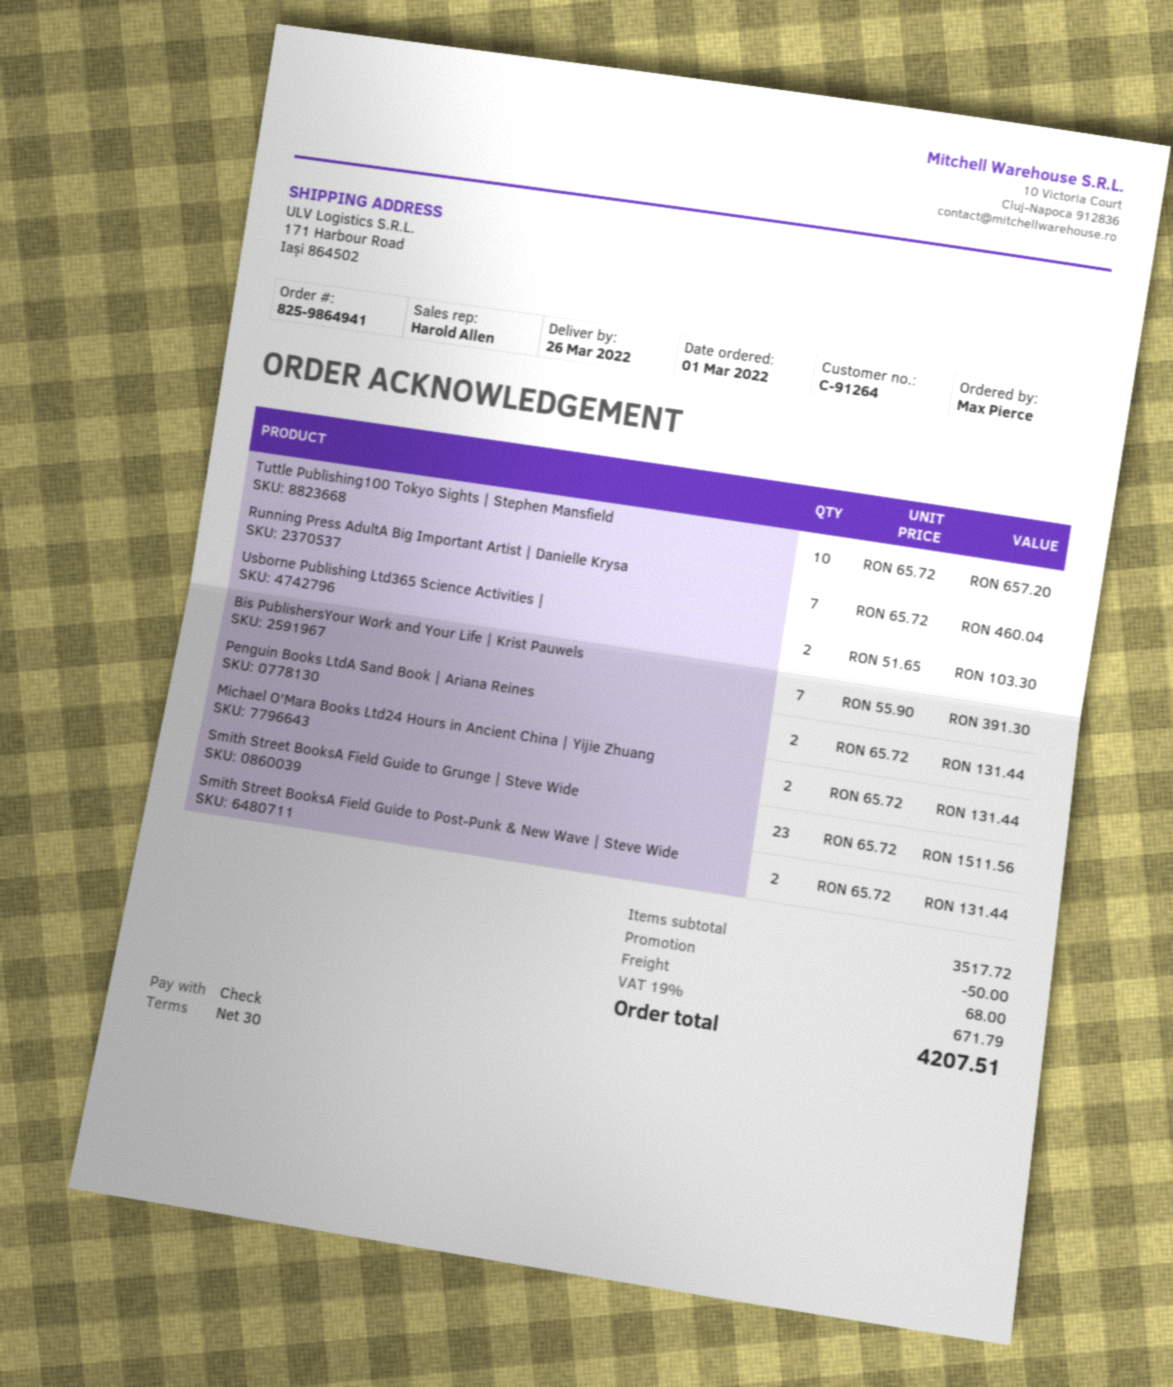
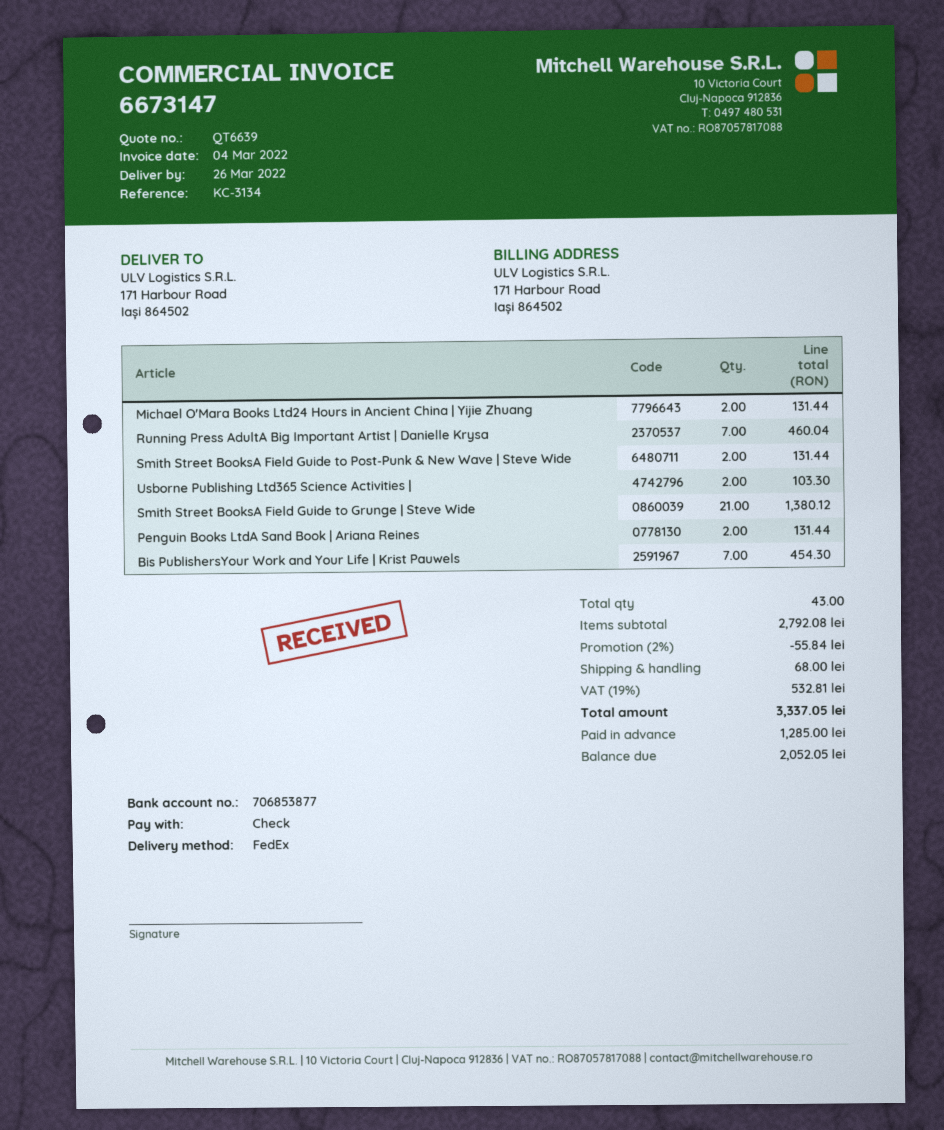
Tuttle Publishing100 Tokyo Sights | Stephen Mansfield: 10 for 657.20 -> none
Bis PublishersYour Work and Your Life | Krist Pauwels: 7 for 391.30 -> 7 for 454.30
Smith Street BooksA Field Guide to Grunge | Steve Wide: 23 for 1511.56 -> 21 for 1380.12
subtotal: 3517.72 -> 2792.08
discount: 50.00 -> 55.84
tax: 19% = 671.79 -> 19% = 532.81
total: 4207.51 -> 3337.05

